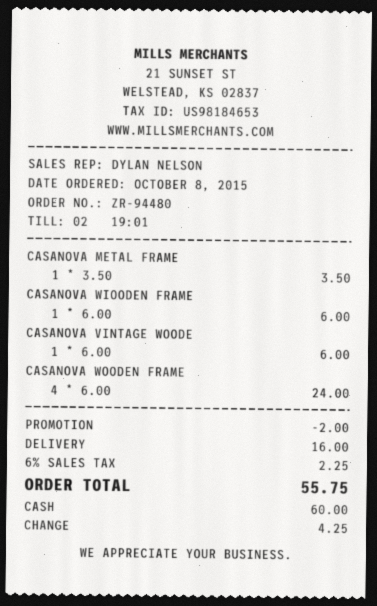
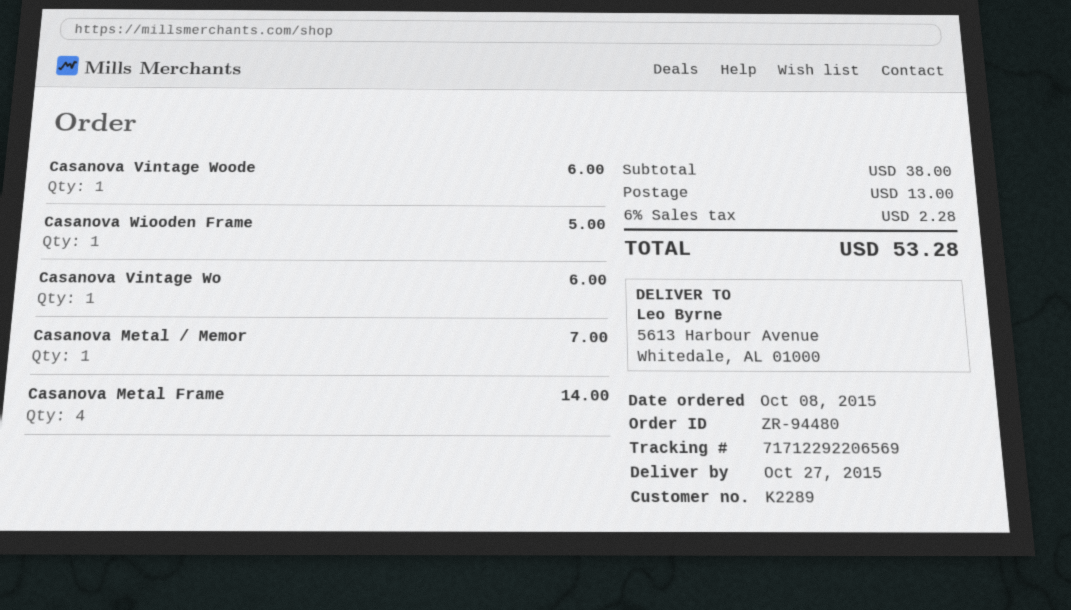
CASANOVA METAL FRAME: 1 for 3.50 -> 4 for 14.00
CASANOVA WIOODEN FRAME: 1 for 6.00 -> 1 for 5.00
CASANOVA WOODEN FRAME: 4 for 24.00 -> none
Casanova Vintage Wo: none -> 1 for 6.00
Casanova Metal / Memor: none -> 1 for 7.00
discount: 2.00 -> none
shipping: 16.00 -> 13.00
tax: 6% = 2.25 -> 6% = 2.28
total: 55.75 -> 53.28

